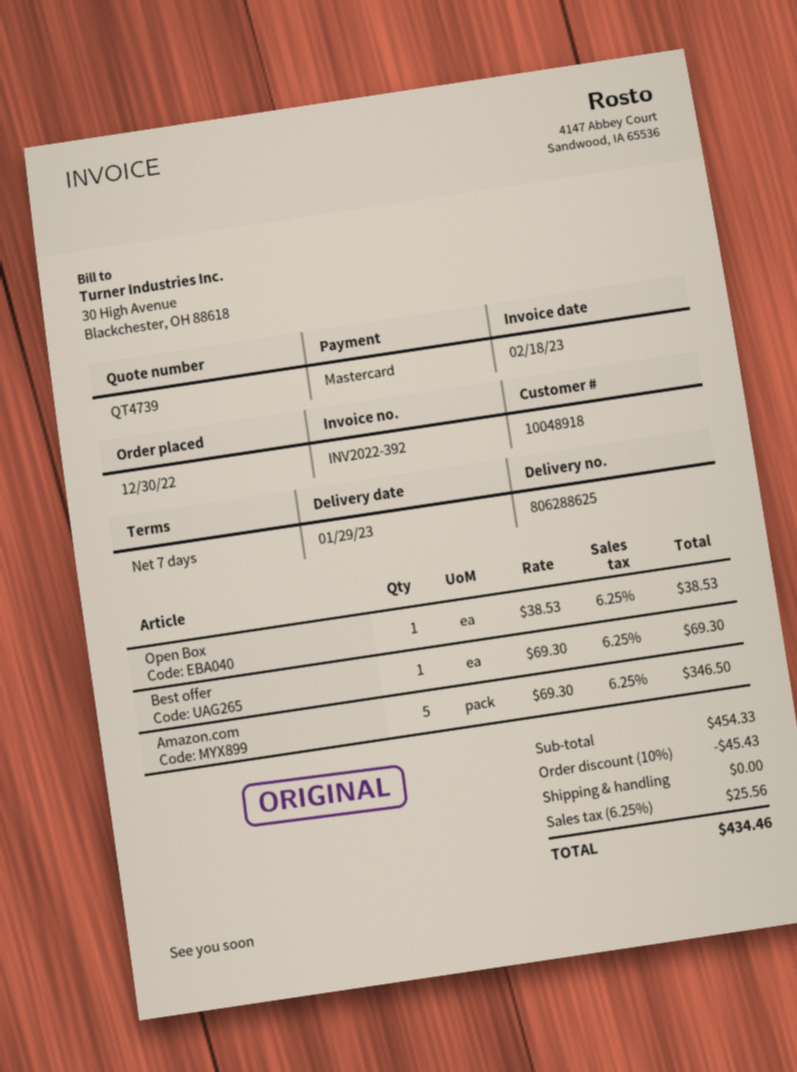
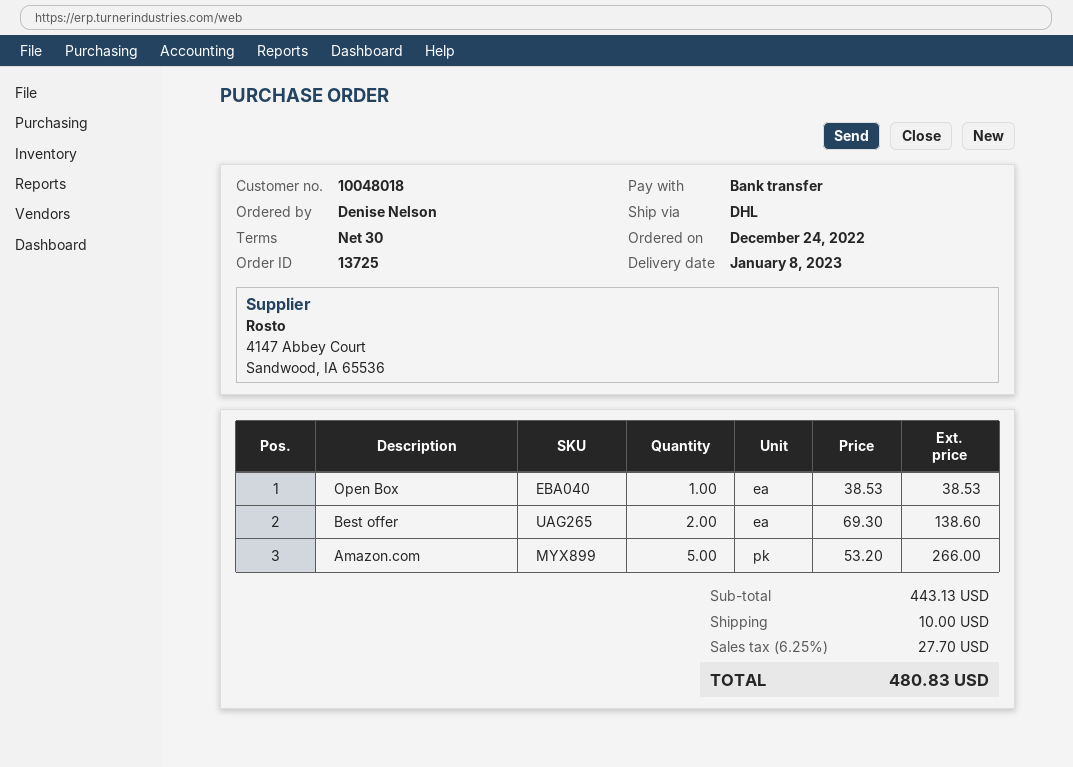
order date: 2022-12-30 -> 2022-12-24
delivery date: 2023-01-29 -> 2023-01-08
payment terms: 7 days -> 30 days
customer number: 10048918 -> 10048018
payment method: Mastercard -> bank transfer
Best offer: 1 x 69.30 = 69.30 -> 2 x 69.30 = 138.60
Amazon.com: 5 x 69.30 = 346.50 -> 5 x 53.20 = 266.00
subtotal: 454.33 -> 443.13
discount: 10% = 45.43 -> none
shipping: 0.00 -> 10.00
tax: 6.25% = 25.56 -> 6.25% = 27.70
total: 434.46 -> 480.83

